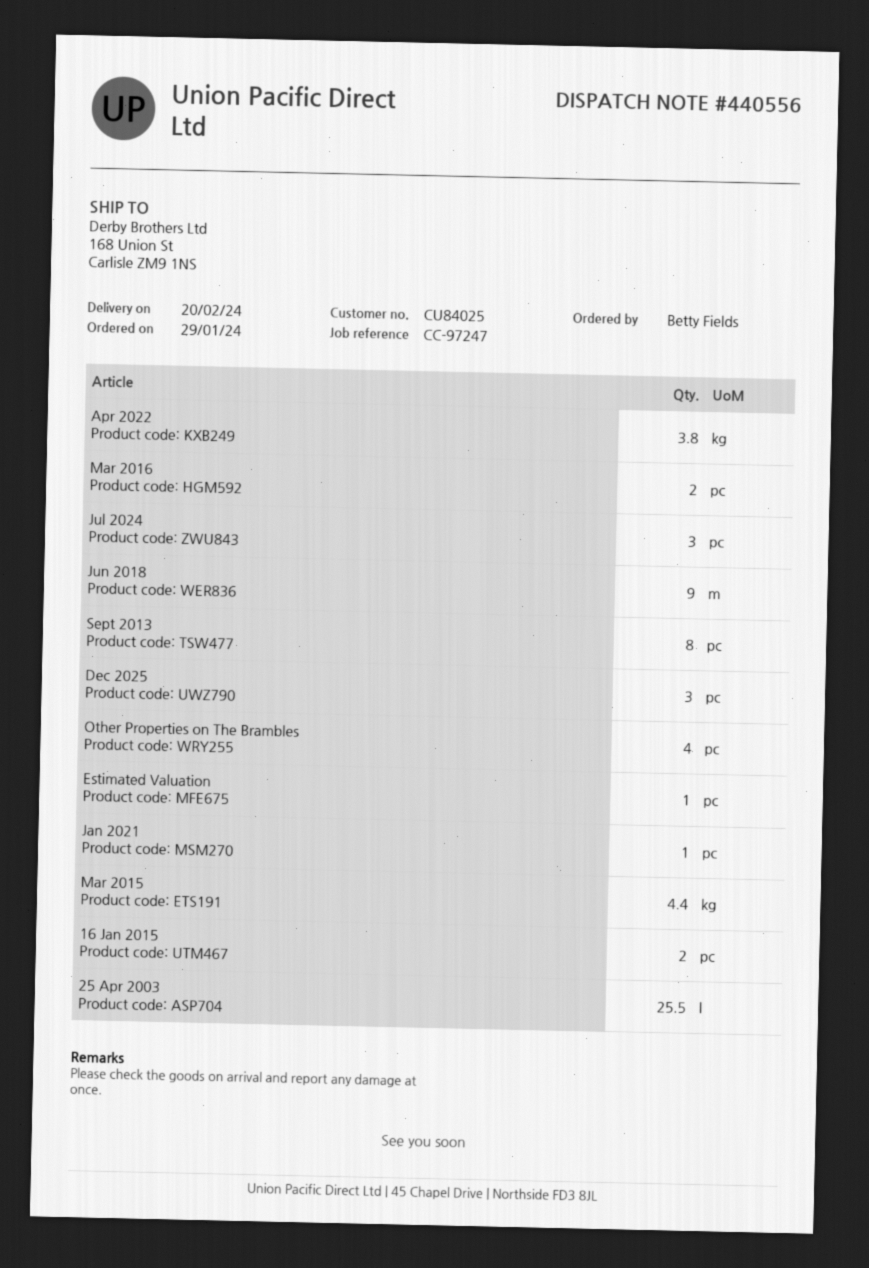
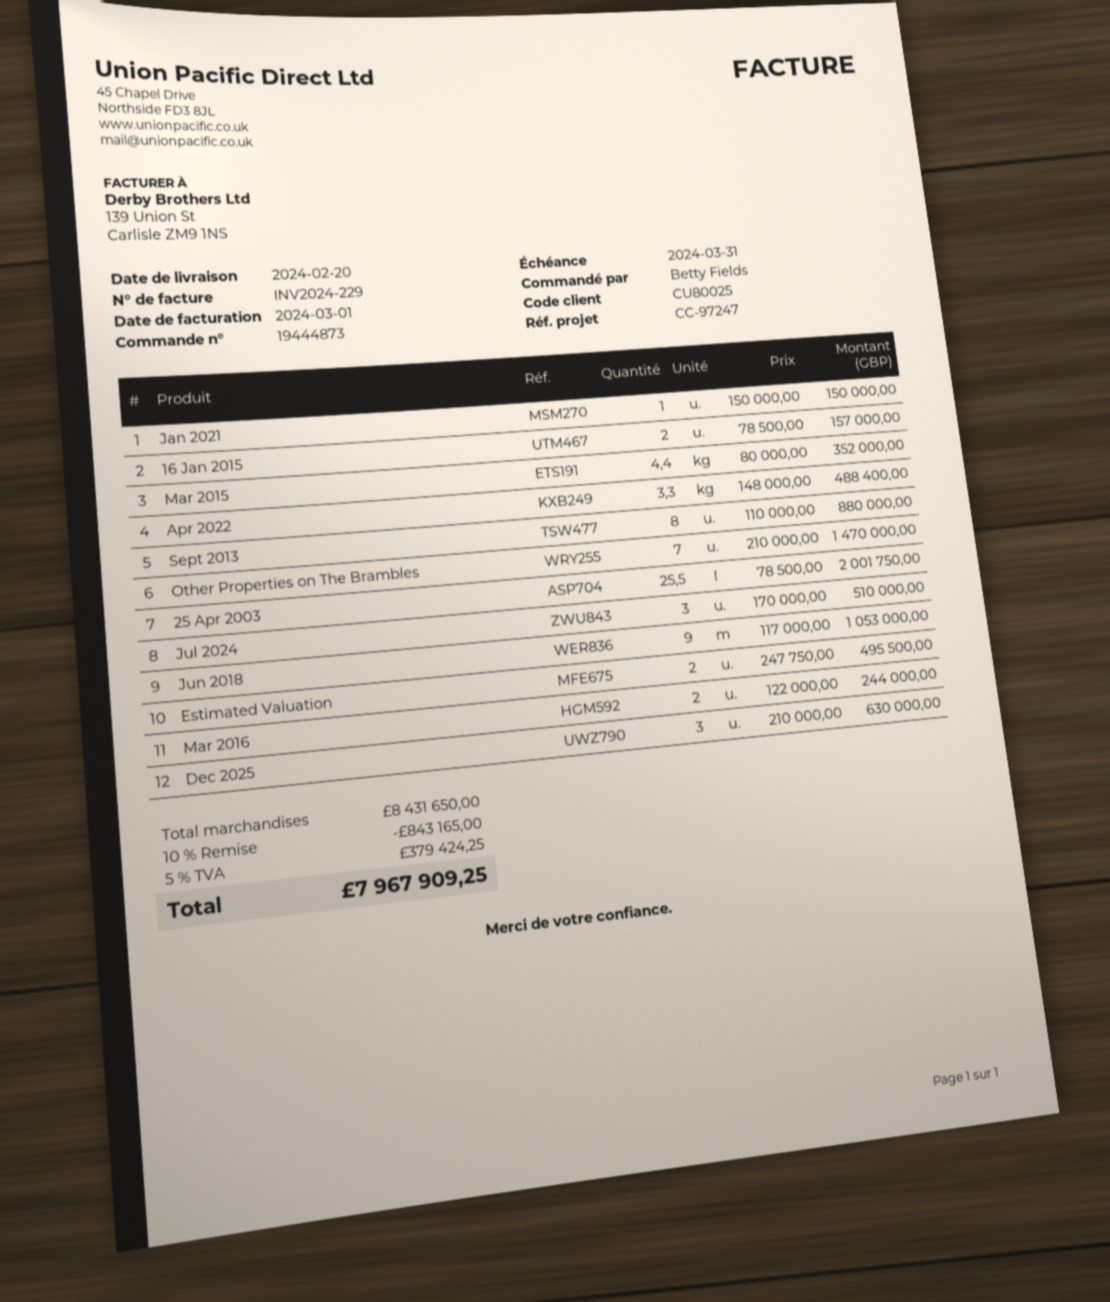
customer number: CU84025 -> CU80025
Apr 2022: 3.8 -> 3.3
Other Properties on The Brambles: 4 -> 7
Estimated Valuation: 1 -> 2

